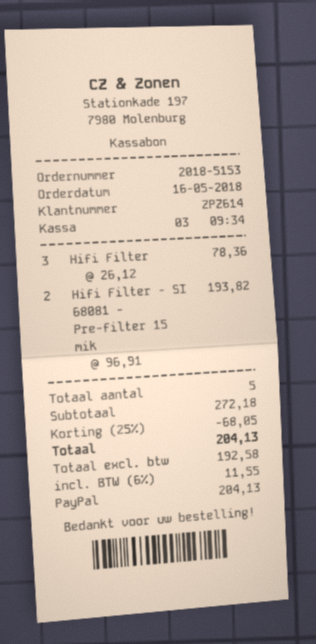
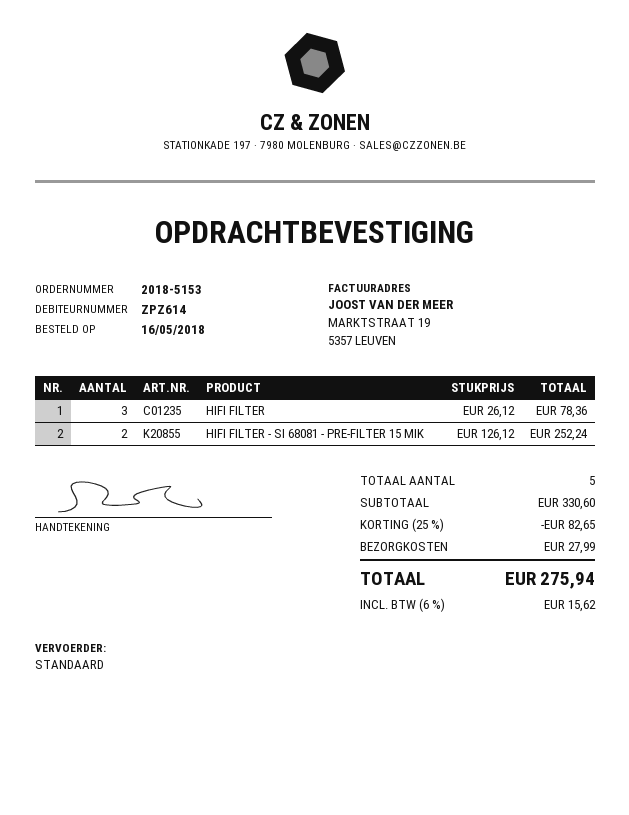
Hifi Filter - SI 68081 - Pre-filter 15 mik: 2 x 96.91 = 193.82 -> 2 x 126.12 = 252.24
subtotal: 272.18 -> 330.60
discount: 25% = 68.05 -> 25% = 82.65
shipping: none -> 27.99
tax: 6% = 11.55 -> 6% = 15.62
total: 204.13 -> 275.94

